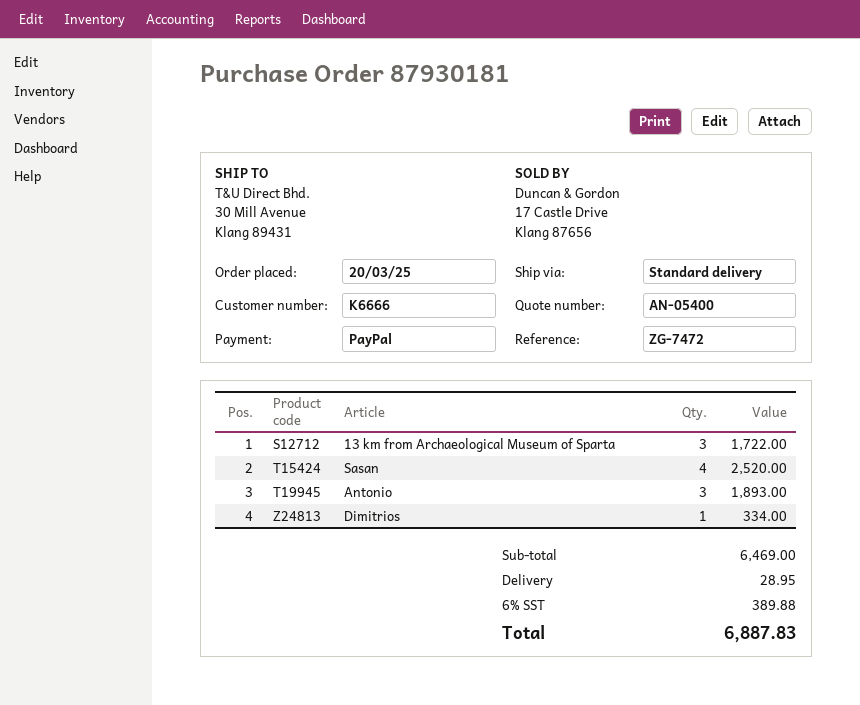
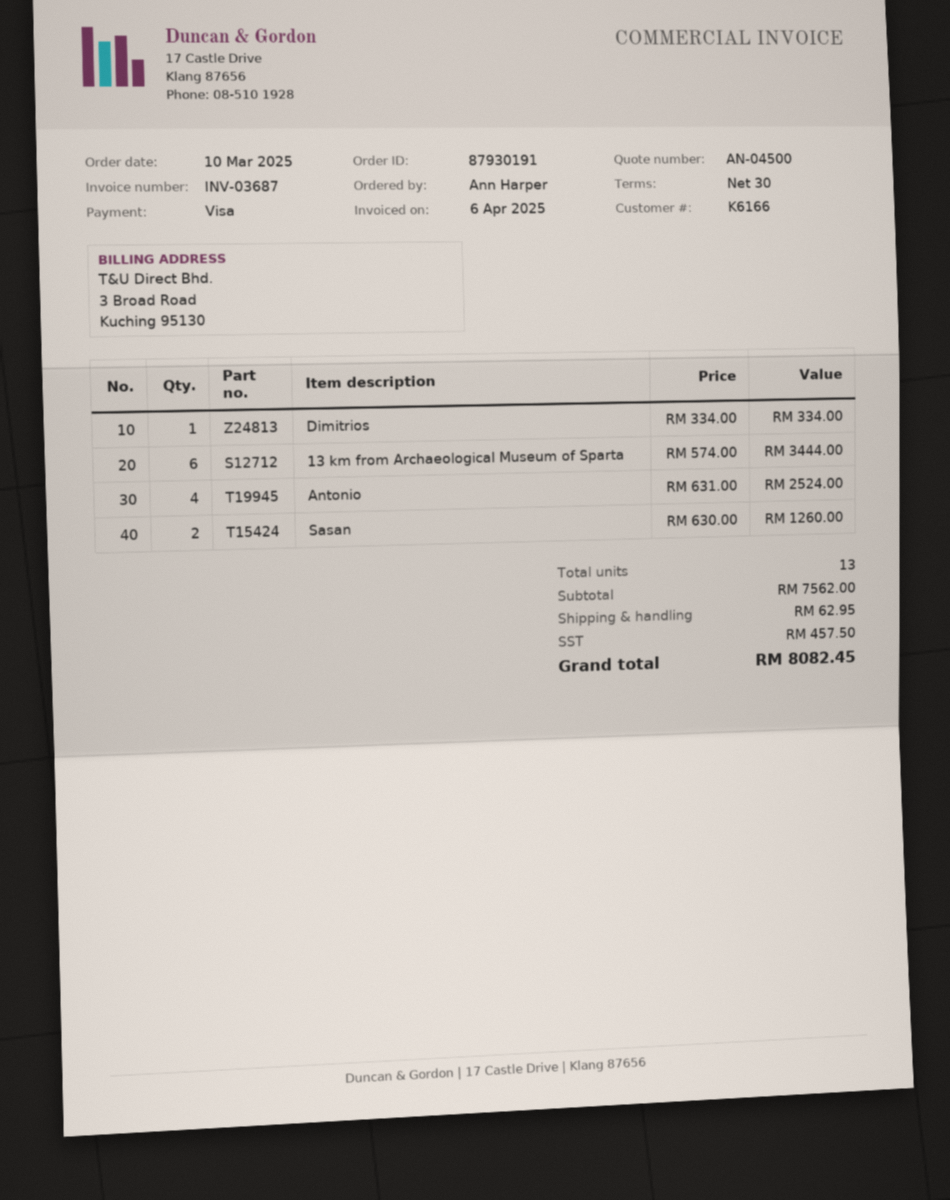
quote number: AN-05400 -> AN-04500
order number: 87930181 -> 87930191
order date: 2025-03-20 -> 2025-03-10
customer number: K6666 -> K6166
payment method: PayPal -> Visa
13 km from Archaeological Museum of Sparta: 3 for 1722.00 -> 6 for 3444.00
Sasan: 4 for 2520.00 -> 2 for 1260.00
Antonio: 3 for 1893.00 -> 4 for 2524.00
subtotal: 6469.00 -> 7562.00
shipping: 28.95 -> 62.95
tax: 389.88 -> 457.50
total: 6887.83 -> 8082.45

